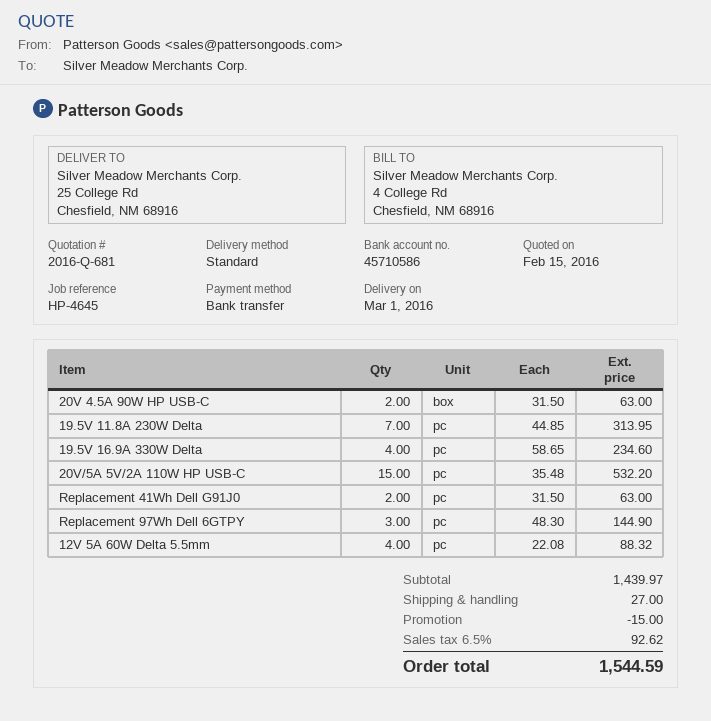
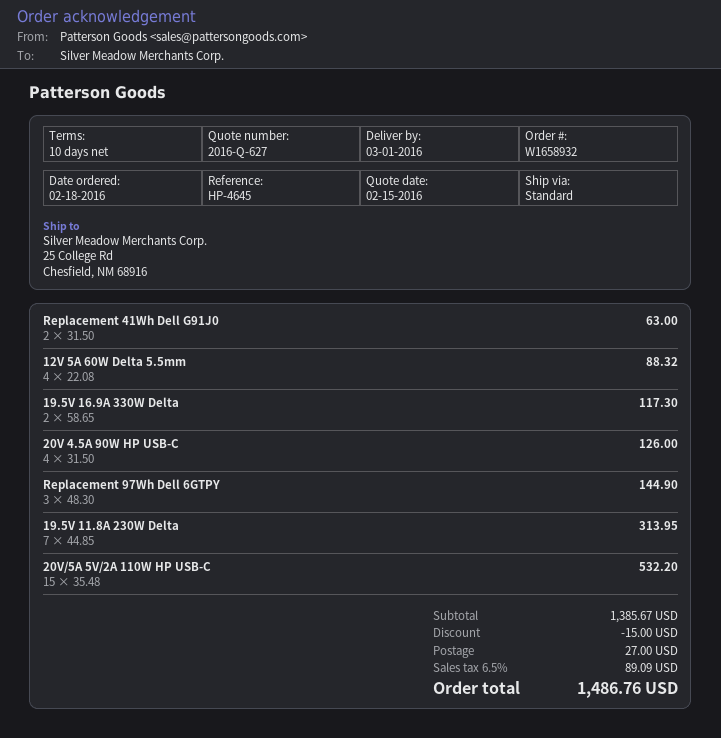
quote number: 2016-Q-681 -> 2016-Q-627
20V 4.5A 90W HP USB-C: 2 x 31.50 = 63.00 -> 4 x 31.50 = 126.00
19.5V 16.9A 330W Delta: 4 x 58.65 = 234.60 -> 2 x 58.65 = 117.30
subtotal: 1439.97 -> 1385.67
tax: 6.5% = 92.62 -> 6.5% = 89.09
total: 1544.59 -> 1486.76

